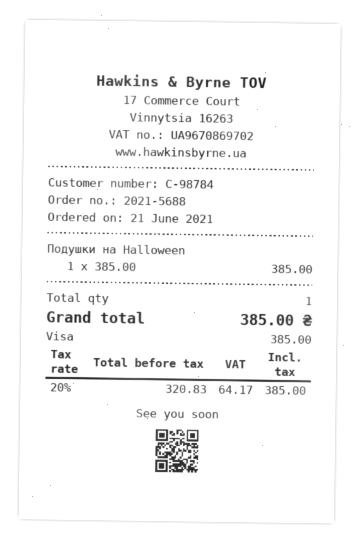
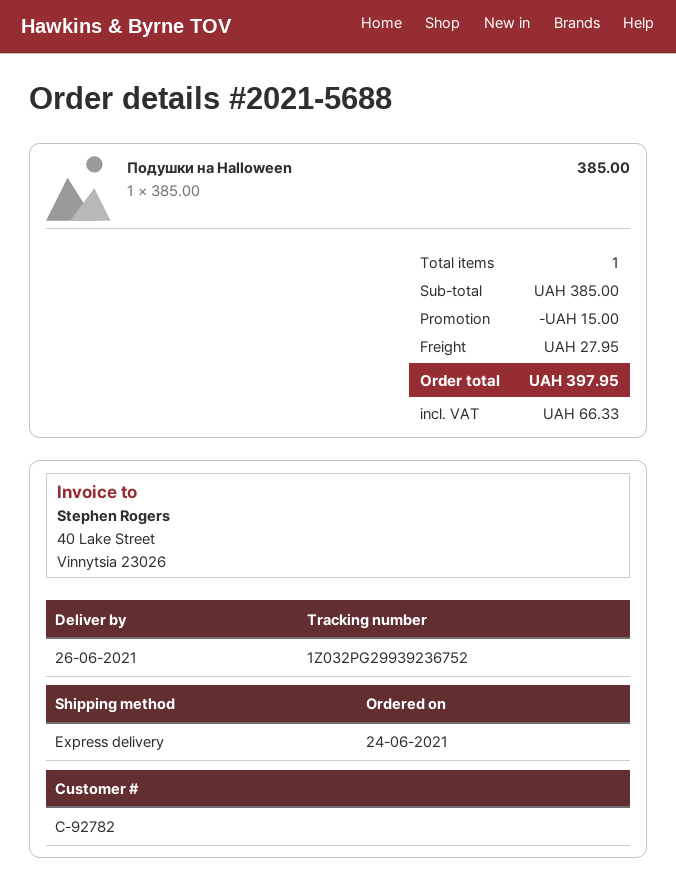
order date: 2021-06-21 -> 2021-06-24
customer number: C-98784 -> C-92782
discount: none -> 15.00
shipping: none -> 27.95
tax: 64.17 -> 66.33
total: 385.00 -> 397.95

